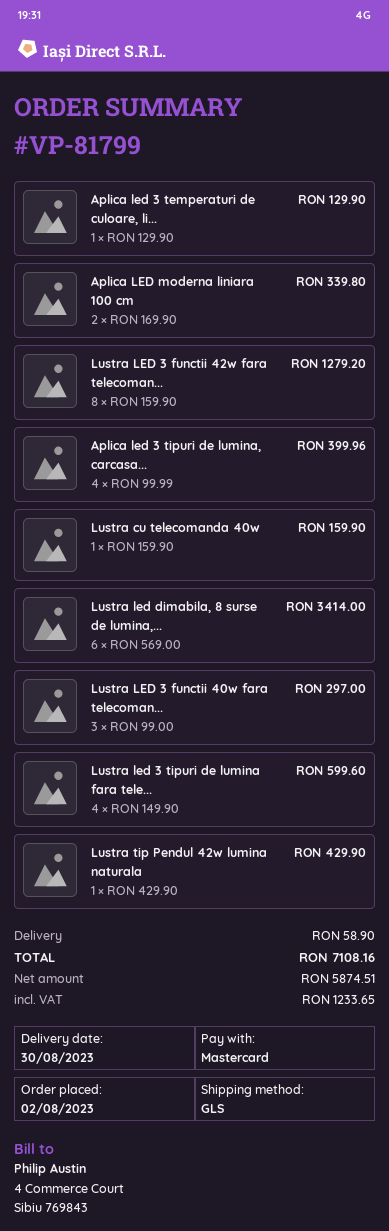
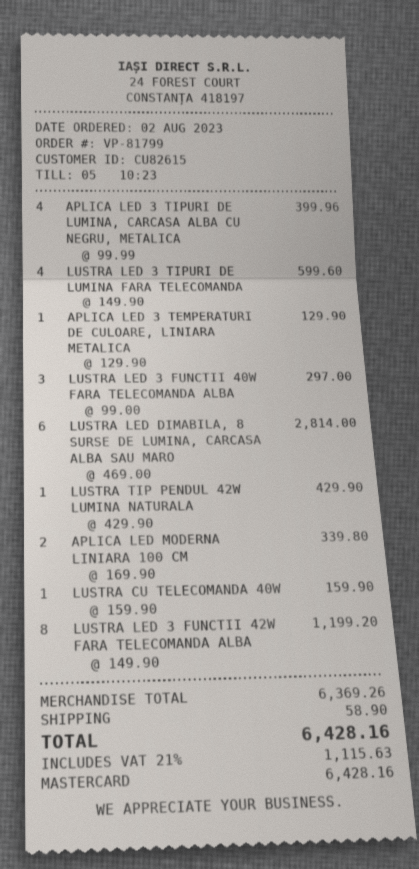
Lustra LED 3 functii 42w fara telecoman...: 8 x 159.90 = 1279.20 -> 8 x 149.90 = 1199.20
Lustra led dimabila, 8 surse de lumina,...: 6 x 569.00 = 3414.00 -> 6 x 469.00 = 2814.00
tax: 1233.65 -> 1115.63
total: 7108.16 -> 6428.16

